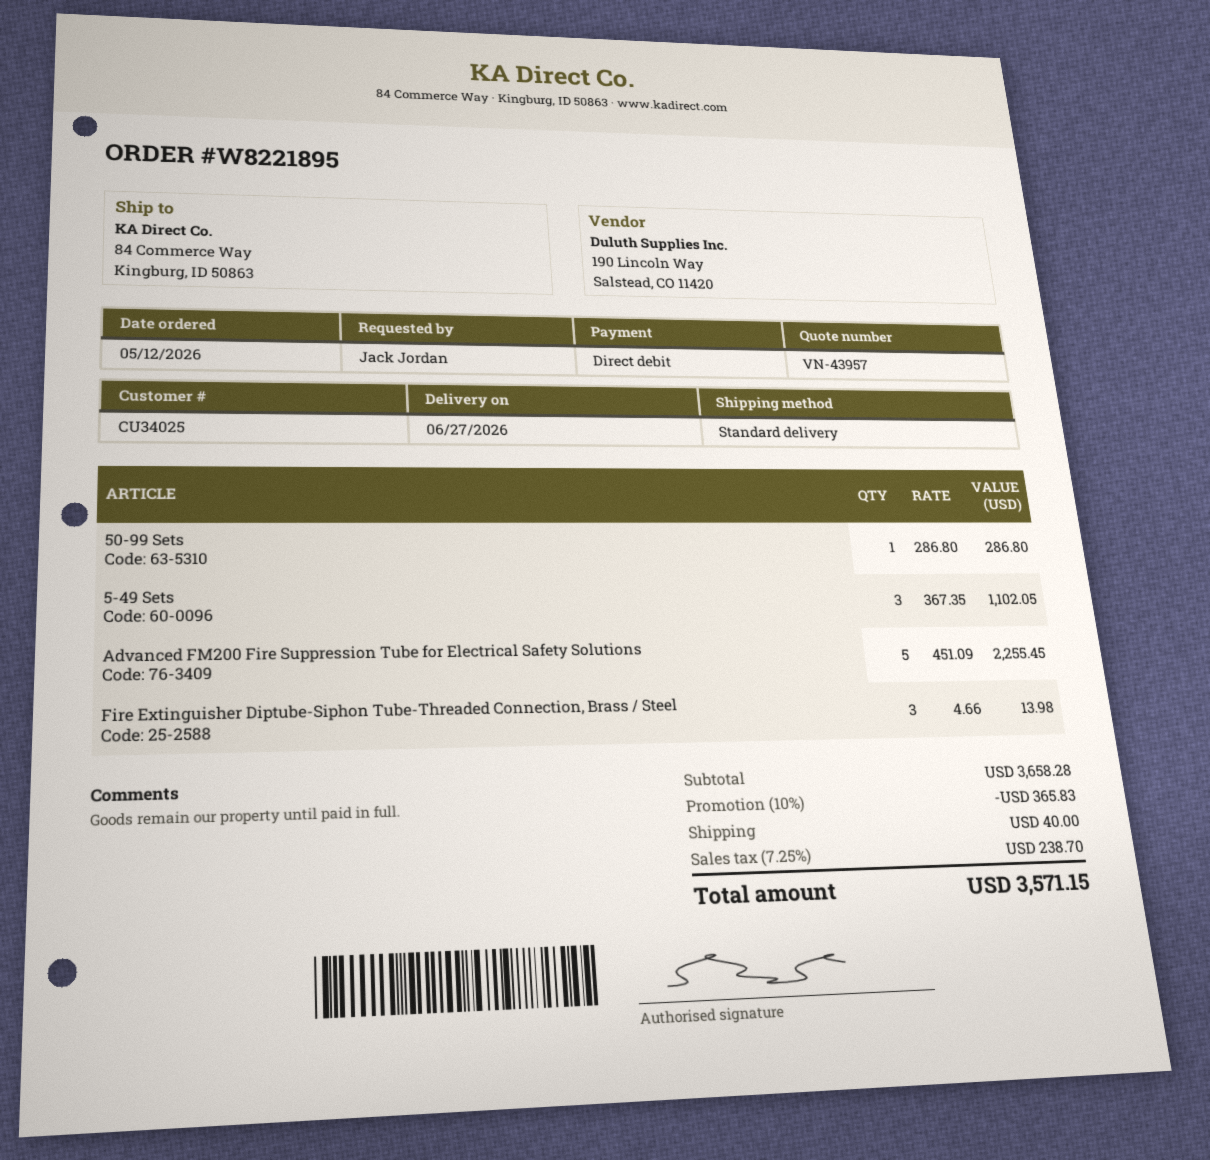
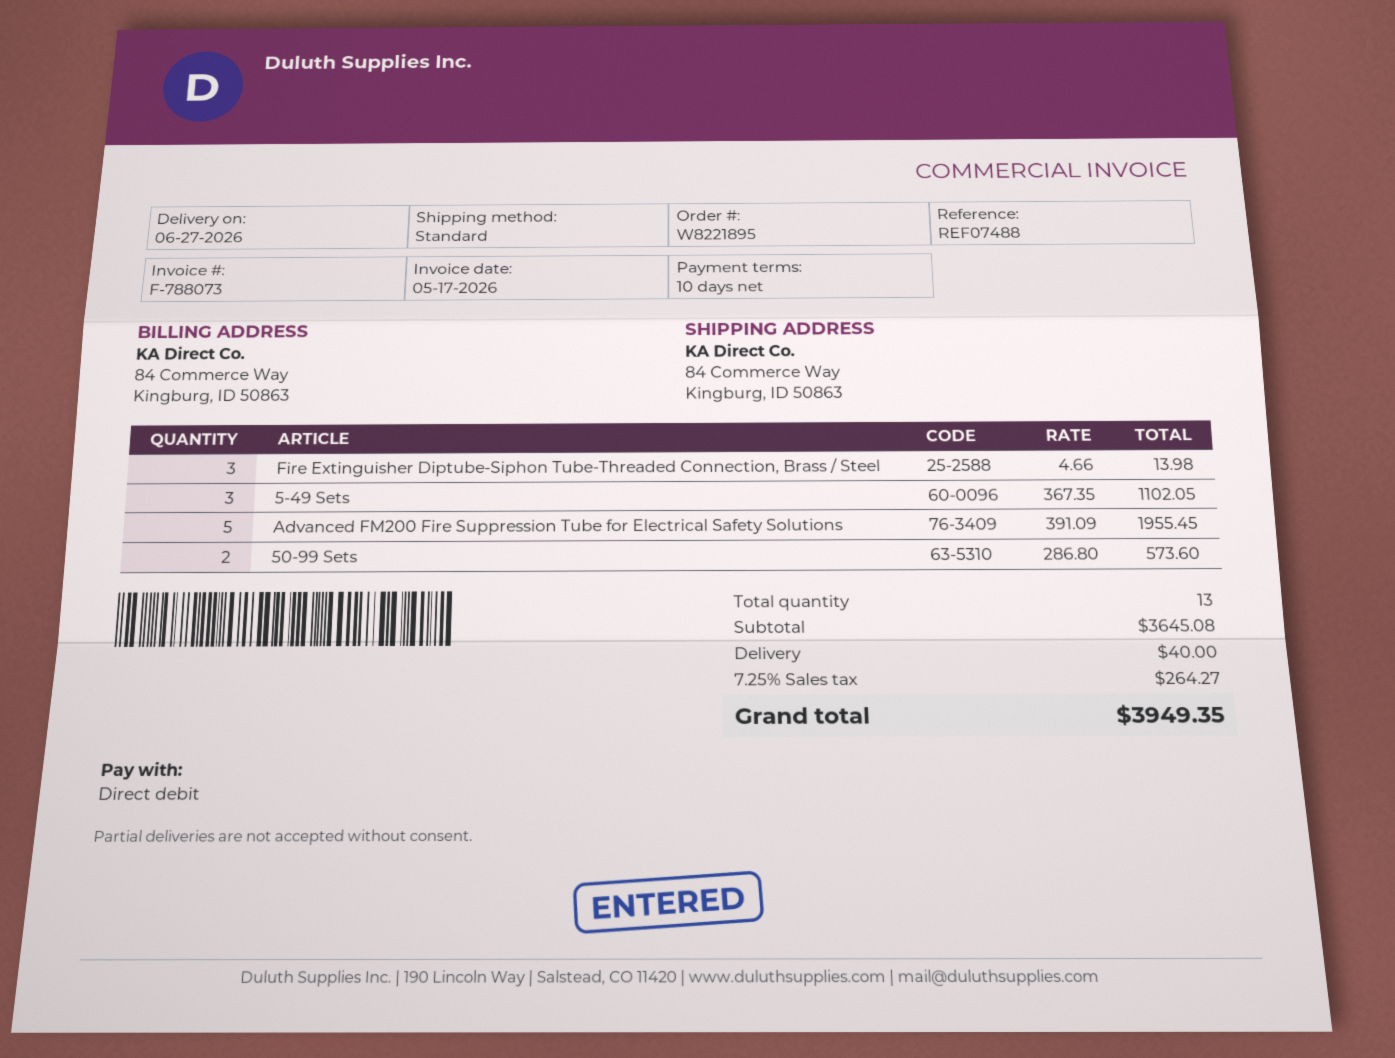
50-99 Sets: 1 x 286.80 = 286.80 -> 2 x 286.80 = 573.60
Advanced FM200 Fire Suppression Tube for Electrical Safety Solutions: 5 x 451.09 = 2255.45 -> 5 x 391.09 = 1955.45
subtotal: 3658.28 -> 3645.08
discount: 10% = 365.83 -> none
tax: 7.25% = 238.70 -> 7.25% = 264.27
total: 3571.15 -> 3949.35

